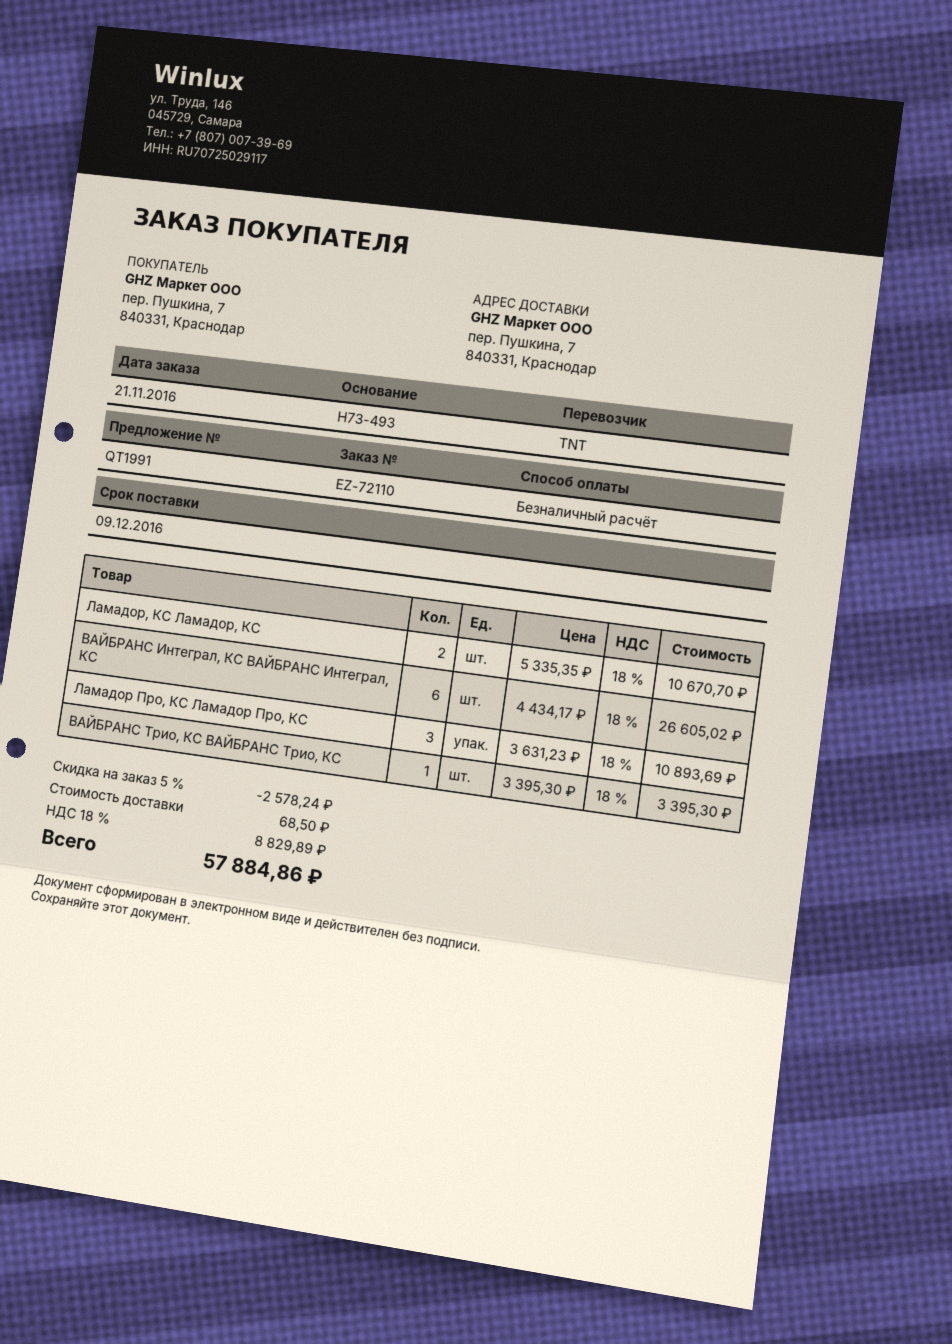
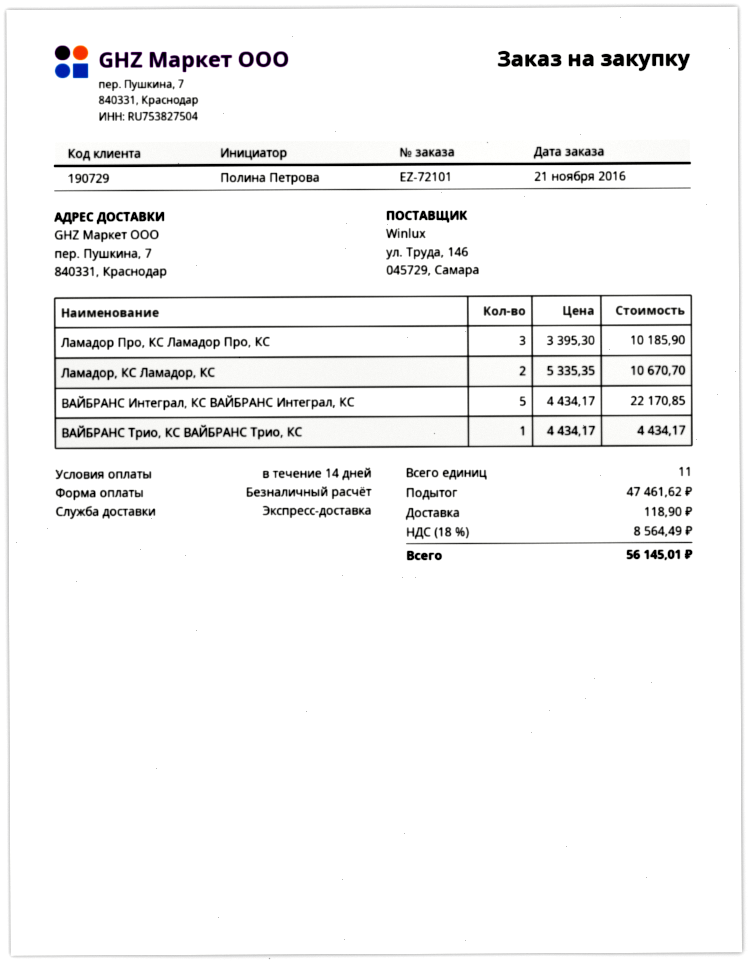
order number: EZ-72110 -> EZ-72101
shipping method: TNT -> express
ВАЙБРАНС Интеграл, КС ВАЙБРАНС Интеграл, КС: 6 x 4434.17 = 26605.02 -> 5 x 4434.17 = 22170.85
Ламадор Про, КС Ламадор Про, КС: 3 x 3631.23 = 10893.69 -> 3 x 3395.30 = 10185.90
ВАЙБРАНС Трио, КС ВАЙБРАНС Трио, КС: 1 x 3395.30 = 3395.30 -> 1 x 4434.17 = 4434.17
discount: 5% = 2578.24 -> none
shipping: 68.50 -> 118.90
tax: 18% = 8829.89 -> 18% = 8564.49
total: 57884.86 -> 56145.01

